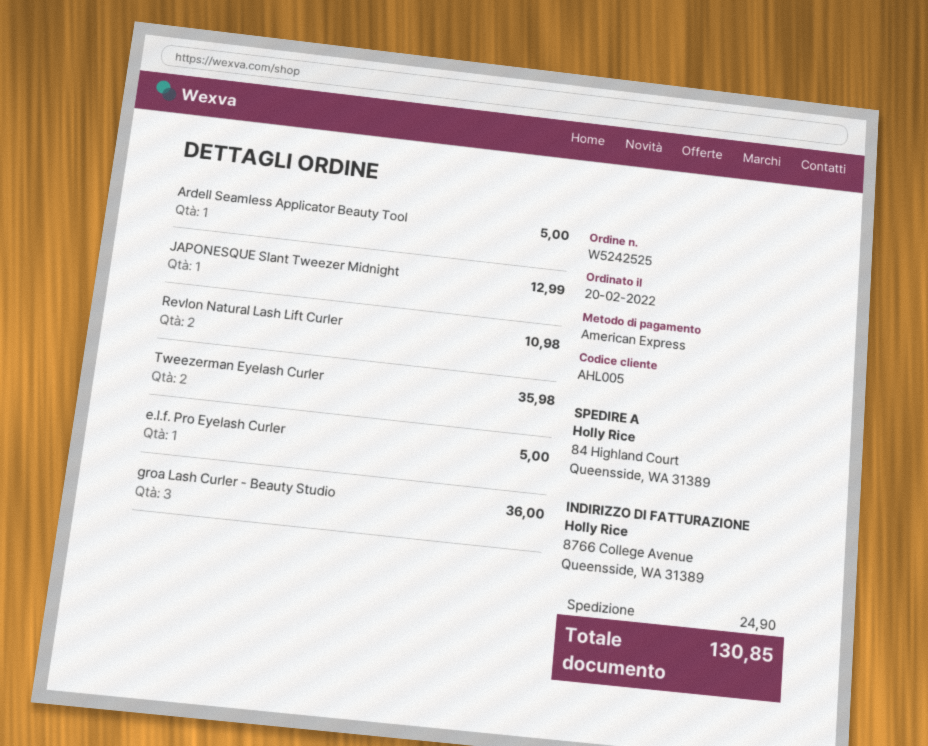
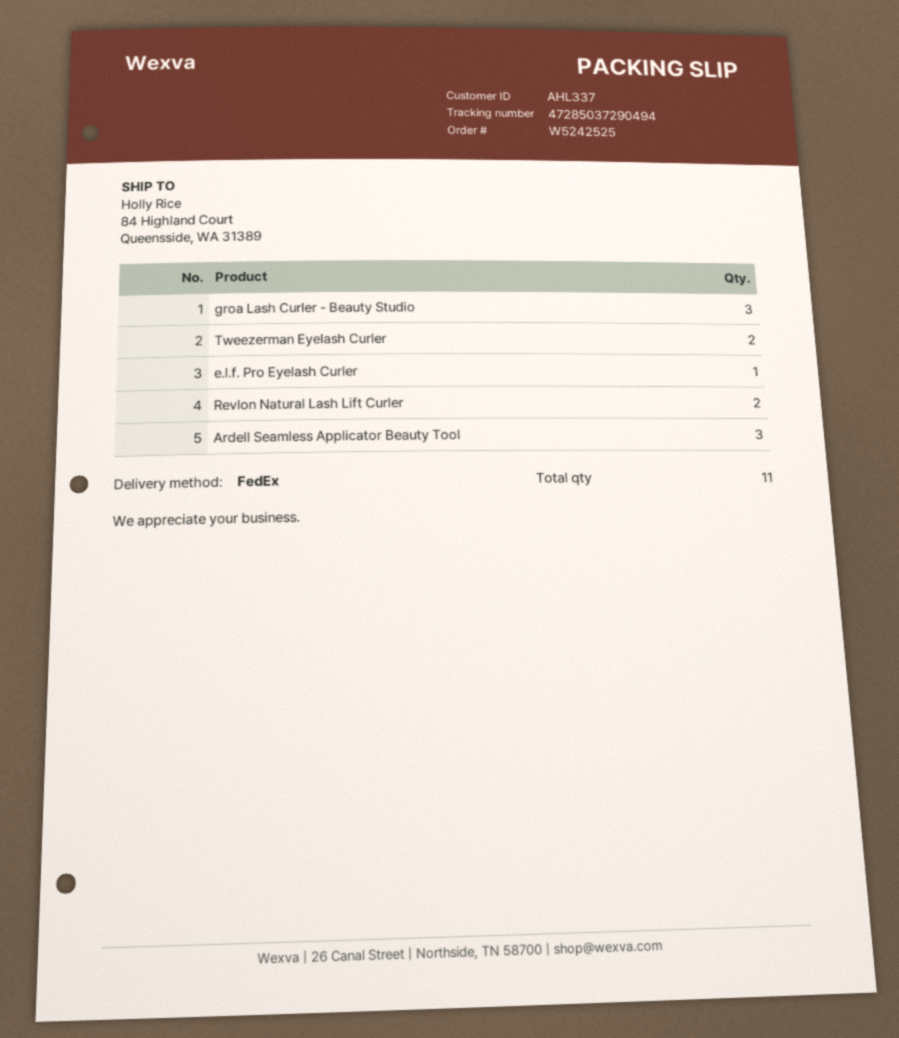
customer number: AHL005 -> AHL337
Ardell Seamless Applicator Beauty Tool: 1 -> 3
JAPONESQUE Slant Tweezer Midnight: 1 -> none

